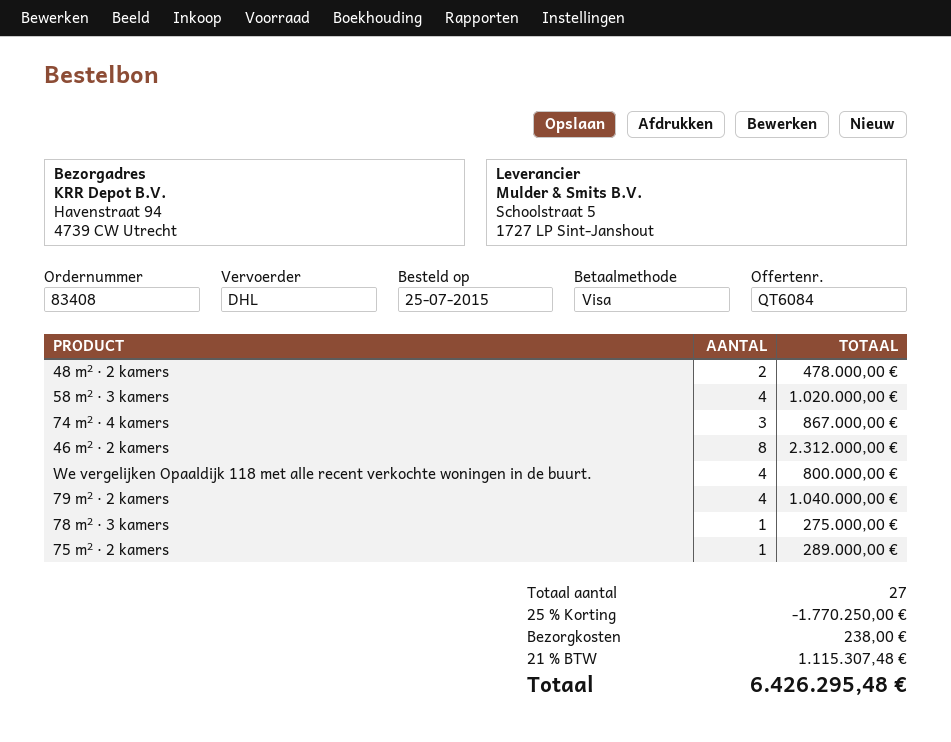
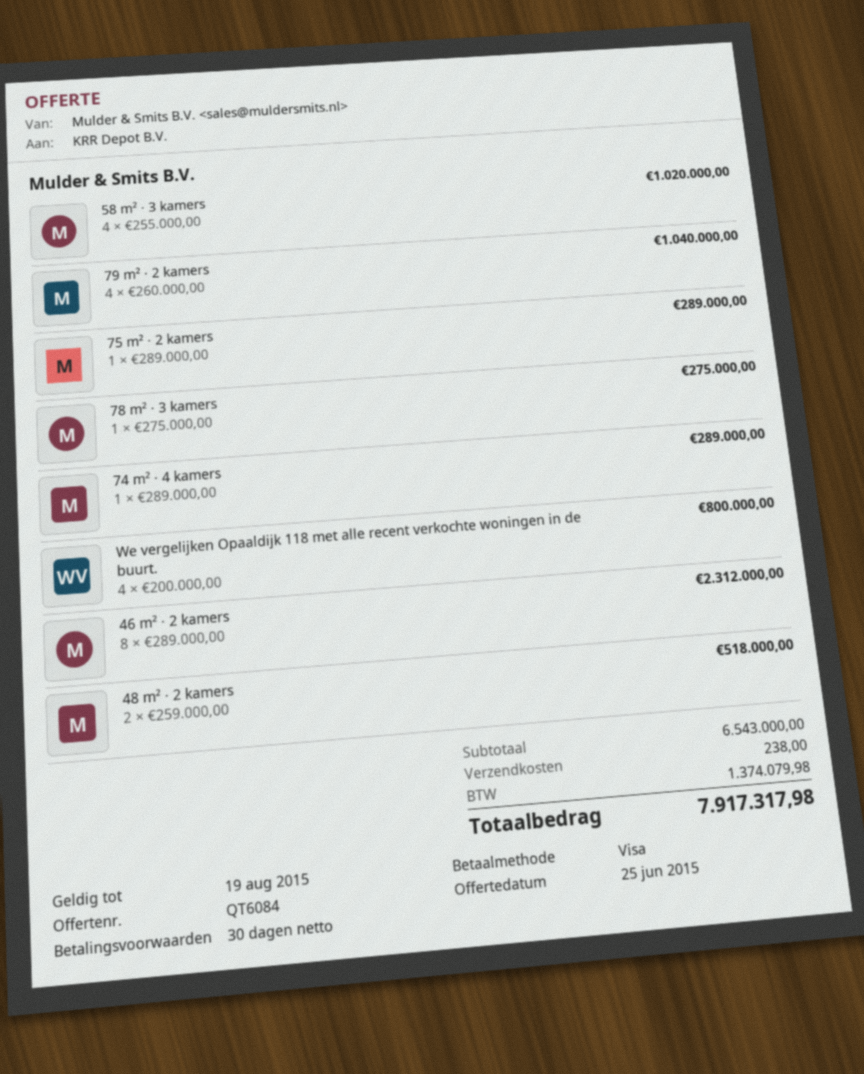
48 m² · 2 kamers: 2 for 478000.00 -> 2 for 518000.00
74 m² · 4 kamers: 3 for 867000.00 -> 1 for 289000.00
discount: 25% = 1770250.00 -> none
tax: 1115307.48 -> 1374079.98
total: 6426295.48 -> 7917317.98

